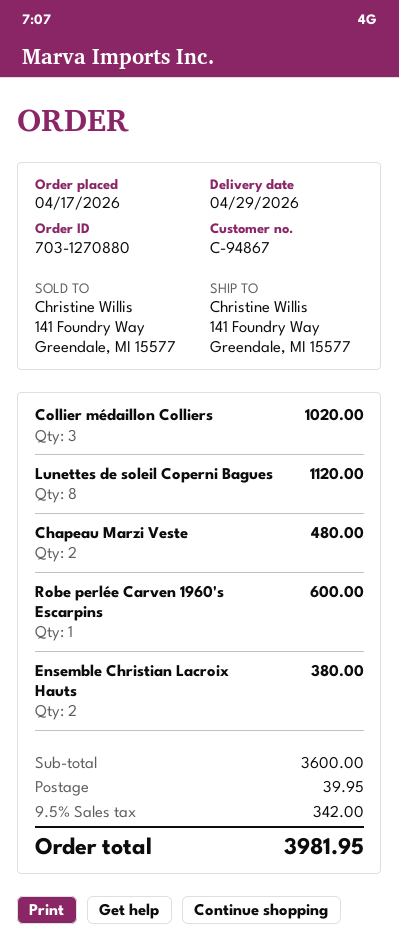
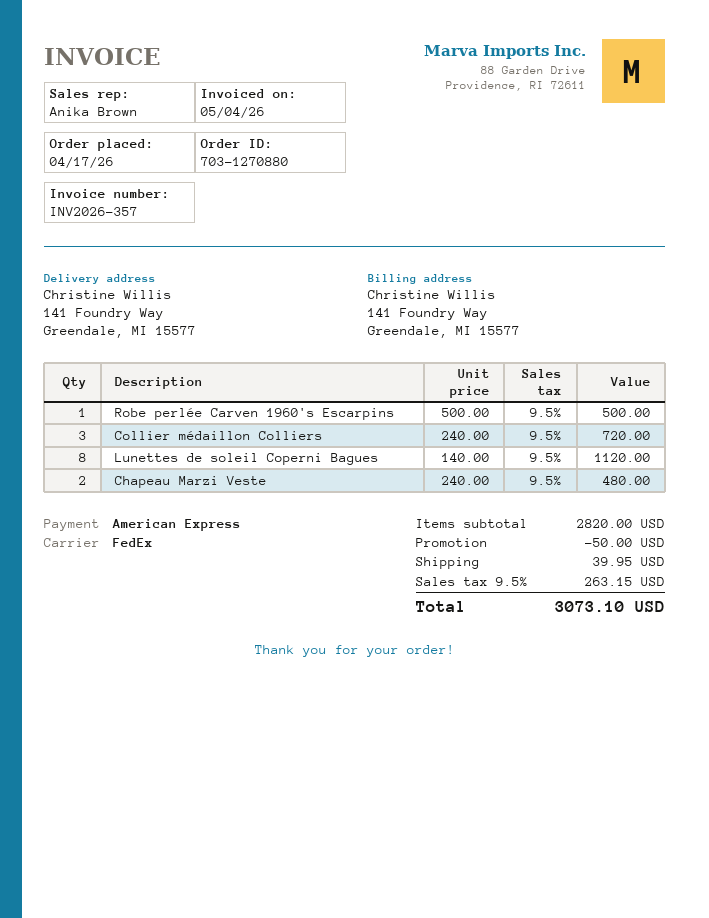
Collier médaillon Colliers: 3 for 1020.00 -> 3 for 720.00
Robe perlée Carven 1960's Escarpins: 1 for 600.00 -> 1 for 500.00
Ensemble Christian Lacroix Hauts: 2 for 380.00 -> none
subtotal: 3600.00 -> 2820.00
discount: none -> 50.00
tax: 9.5% = 342.00 -> 9.5% = 263.15
total: 3981.95 -> 3073.10

